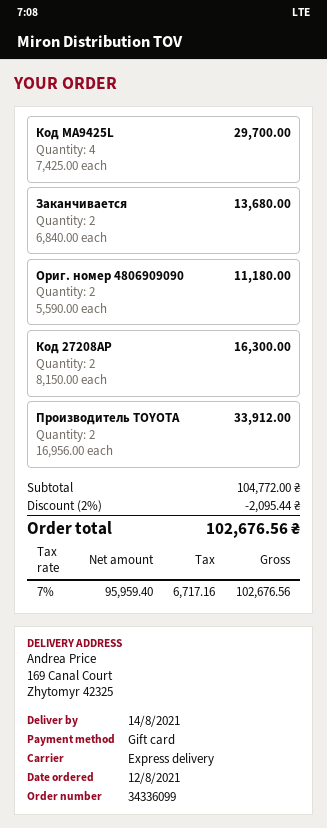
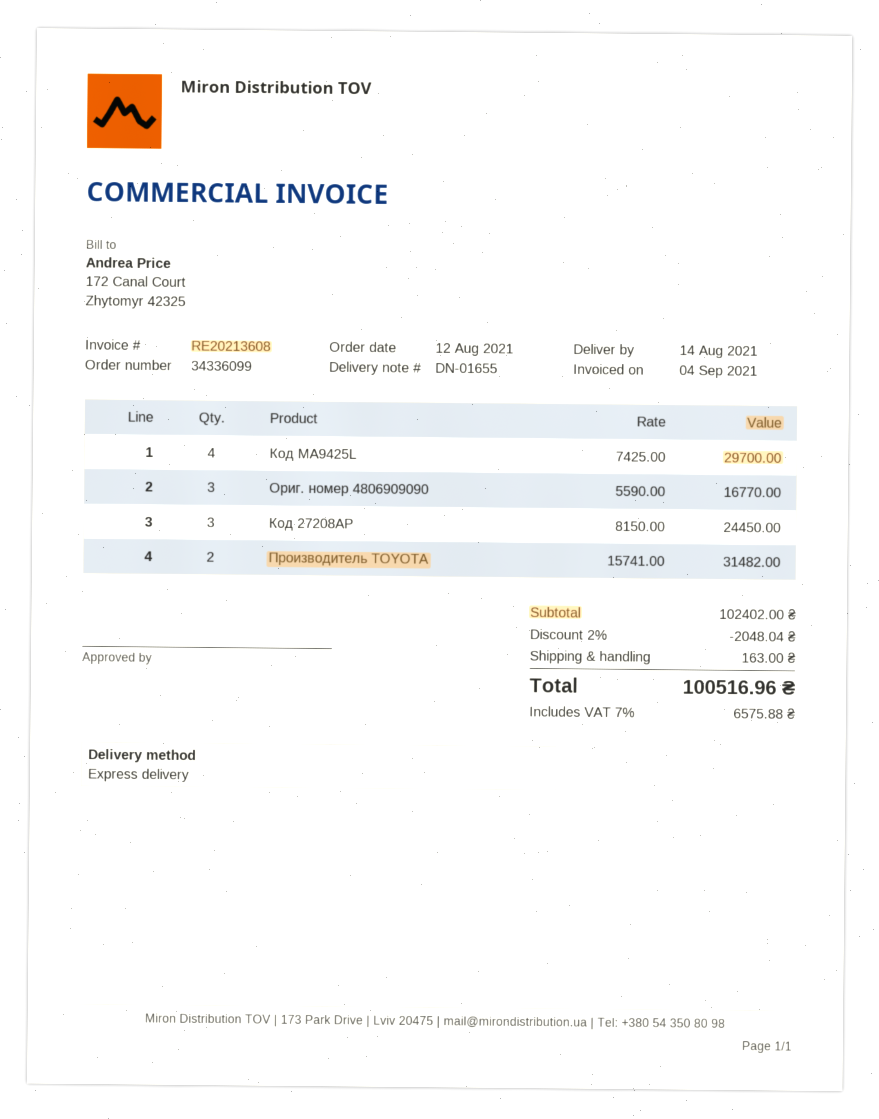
Заканчивается: 2 x 6840.00 = 13680.00 -> none
Ориг. номер 4806909090: 2 x 5590.00 = 11180.00 -> 3 x 5590.00 = 16770.00
Код 27208AP: 2 x 8150.00 = 16300.00 -> 3 x 8150.00 = 24450.00
Производитель TOYOTA: 2 x 16956.00 = 33912.00 -> 2 x 15741.00 = 31482.00
subtotal: 104772.00 -> 102402.00
discount: 2% = 2095.44 -> 2% = 2048.04
shipping: none -> 163.00
tax: 7% = 6717.16 -> 7% = 6575.88
total: 102676.56 -> 100516.96

